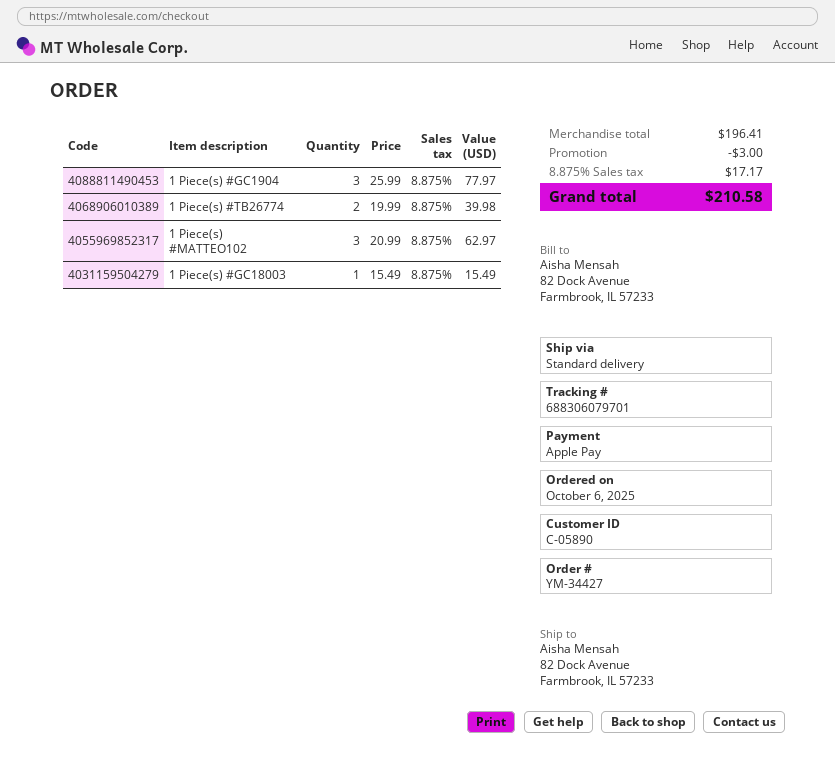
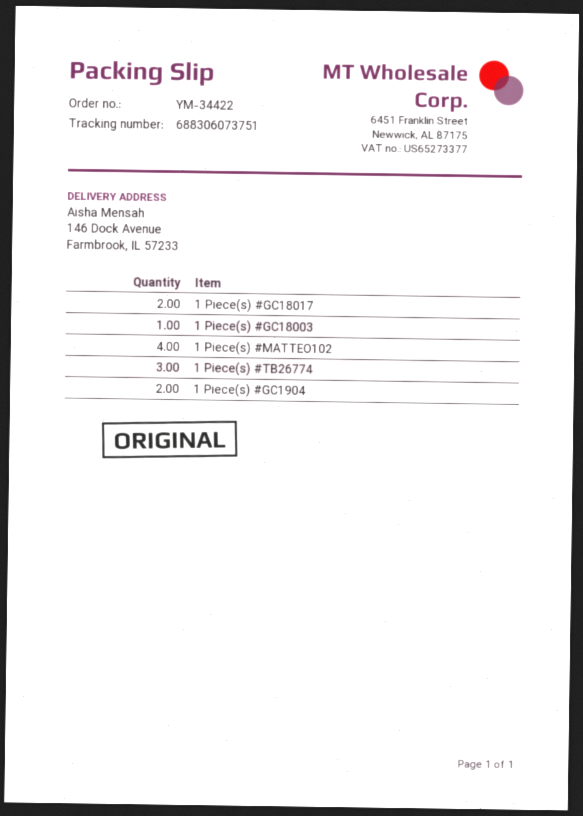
order number: YM-34427 -> YM-34422
tracking number: 688306079701 -> 688306073751
ship to: 82 Dock Avenue, Farmbrook, IL 57233 -> 146 Dock Avenue, Farmbrook, IL 57233
1 Piece(s) #GC1904: 3 -> 2
1 Piece(s) #TB26774: 2 -> 3
1 Piece(s) #MATTEO102: 3 -> 4
1 Piece(s) #GC18017: none -> 2

